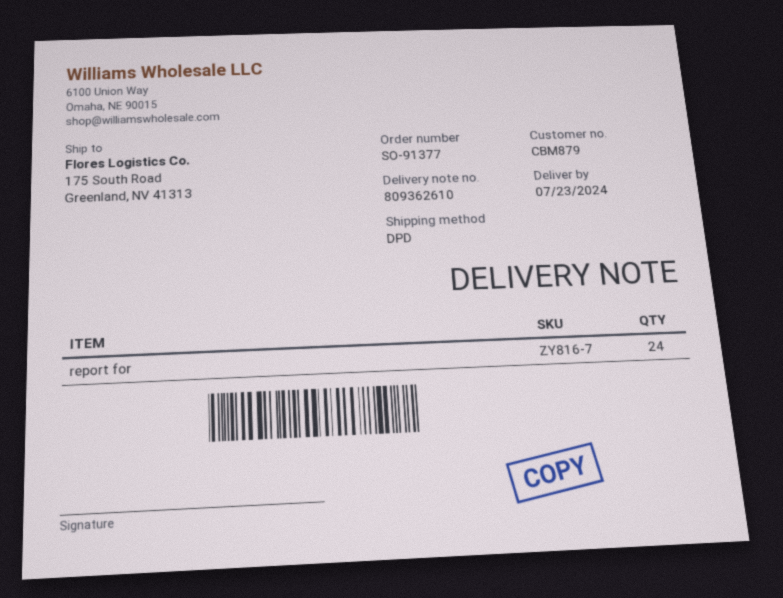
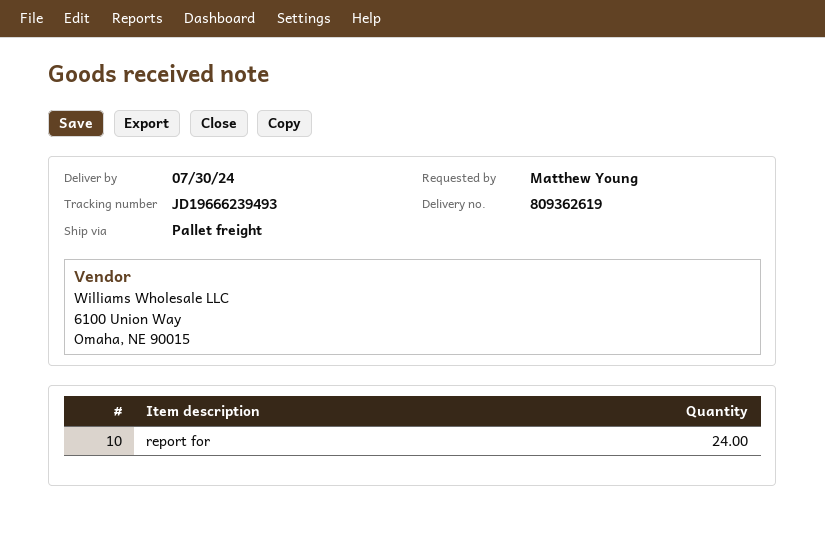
delivery note number: 809362610 -> 809362619
delivery date: 2024-07-23 -> 2024-07-30
shipping method: DPD -> pallet freight

